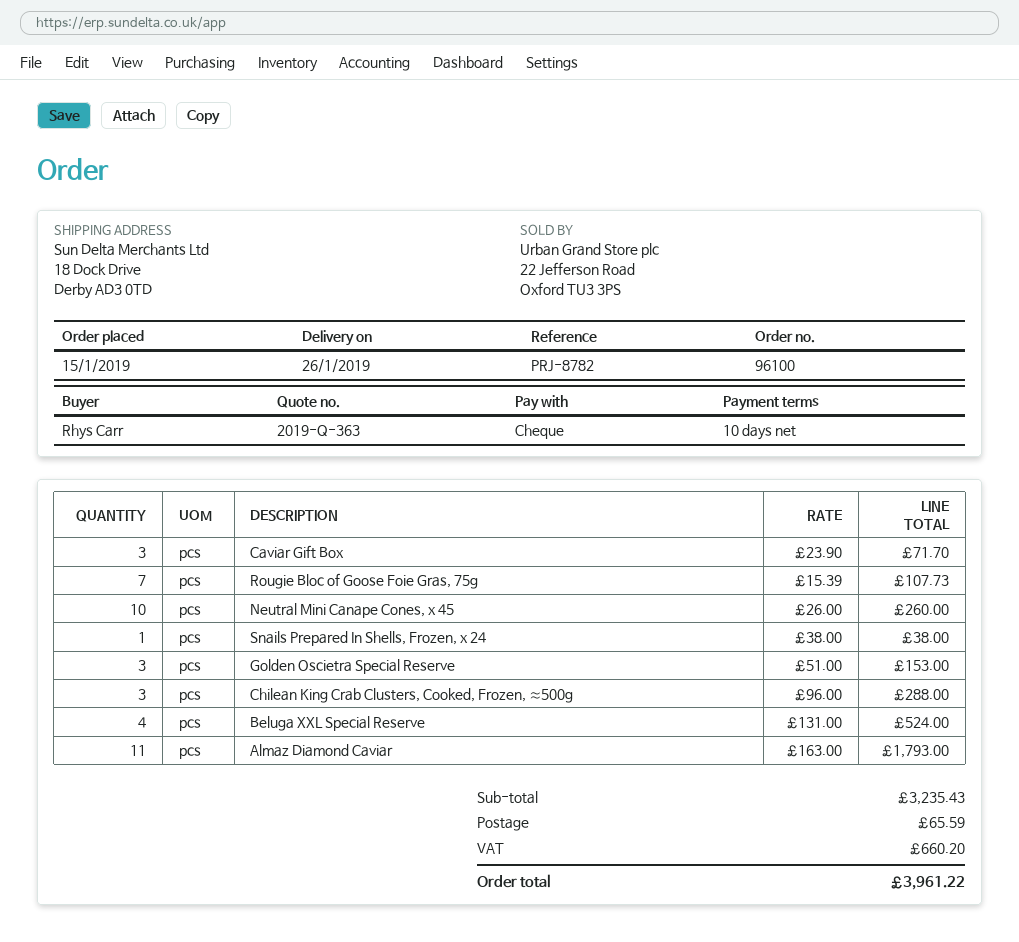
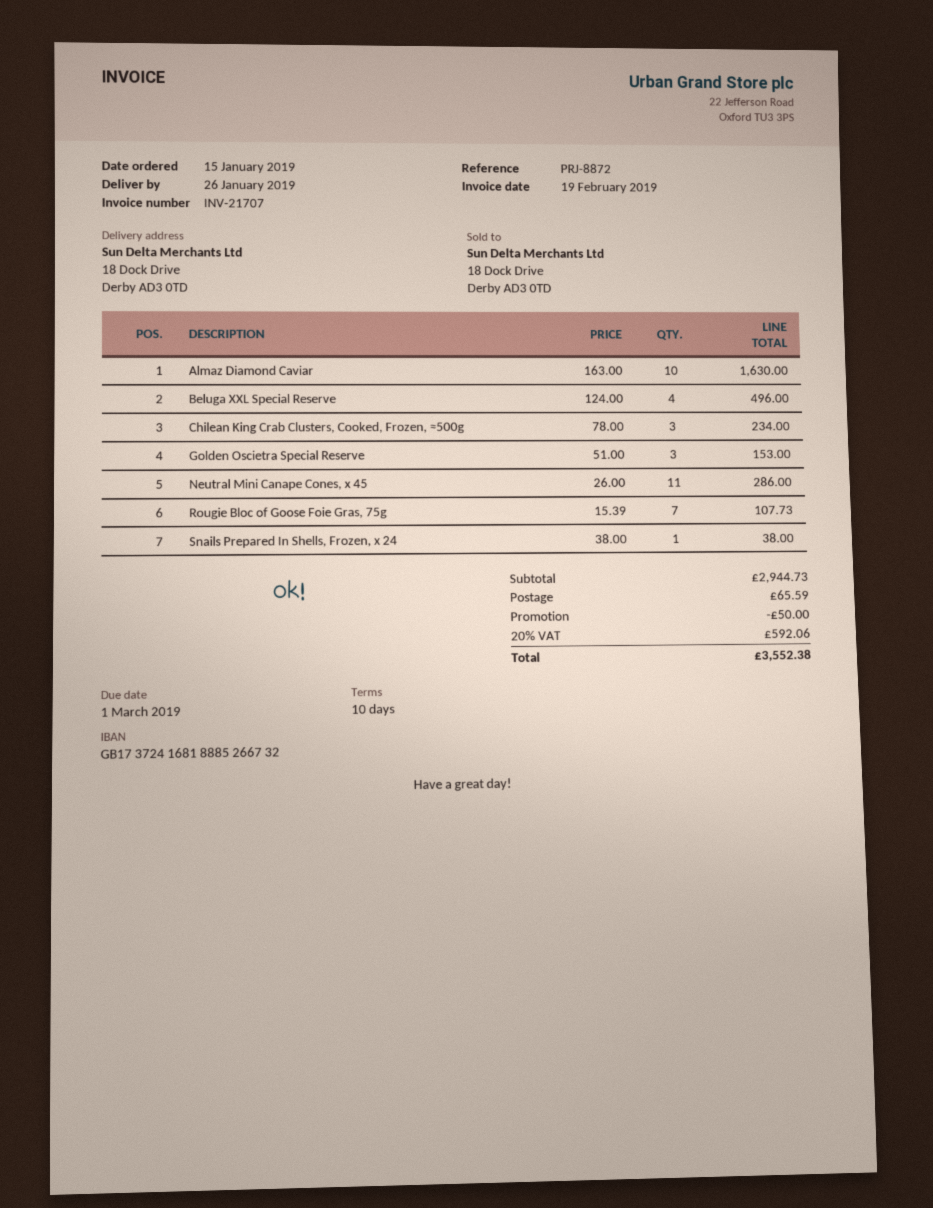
reference: PRJ-8782 -> PRJ-8872
Caviar Gift Box: 3 x 23.90 = 71.70 -> none
Neutral Mini Canape Cones, x 45: 10 x 26.00 = 260.00 -> 11 x 26.00 = 286.00
Chilean King Crab Clusters, Cooked, Frozen, ≈500g: 3 x 96.00 = 288.00 -> 3 x 78.00 = 234.00
Beluga XXL Special Reserve: 4 x 131.00 = 524.00 -> 4 x 124.00 = 496.00
Almaz Diamond Caviar: 11 x 163.00 = 1793.00 -> 10 x 163.00 = 1630.00
subtotal: 3235.43 -> 2944.73
discount: none -> 50.00
tax: 660.20 -> 592.06
total: 3961.22 -> 3552.38

